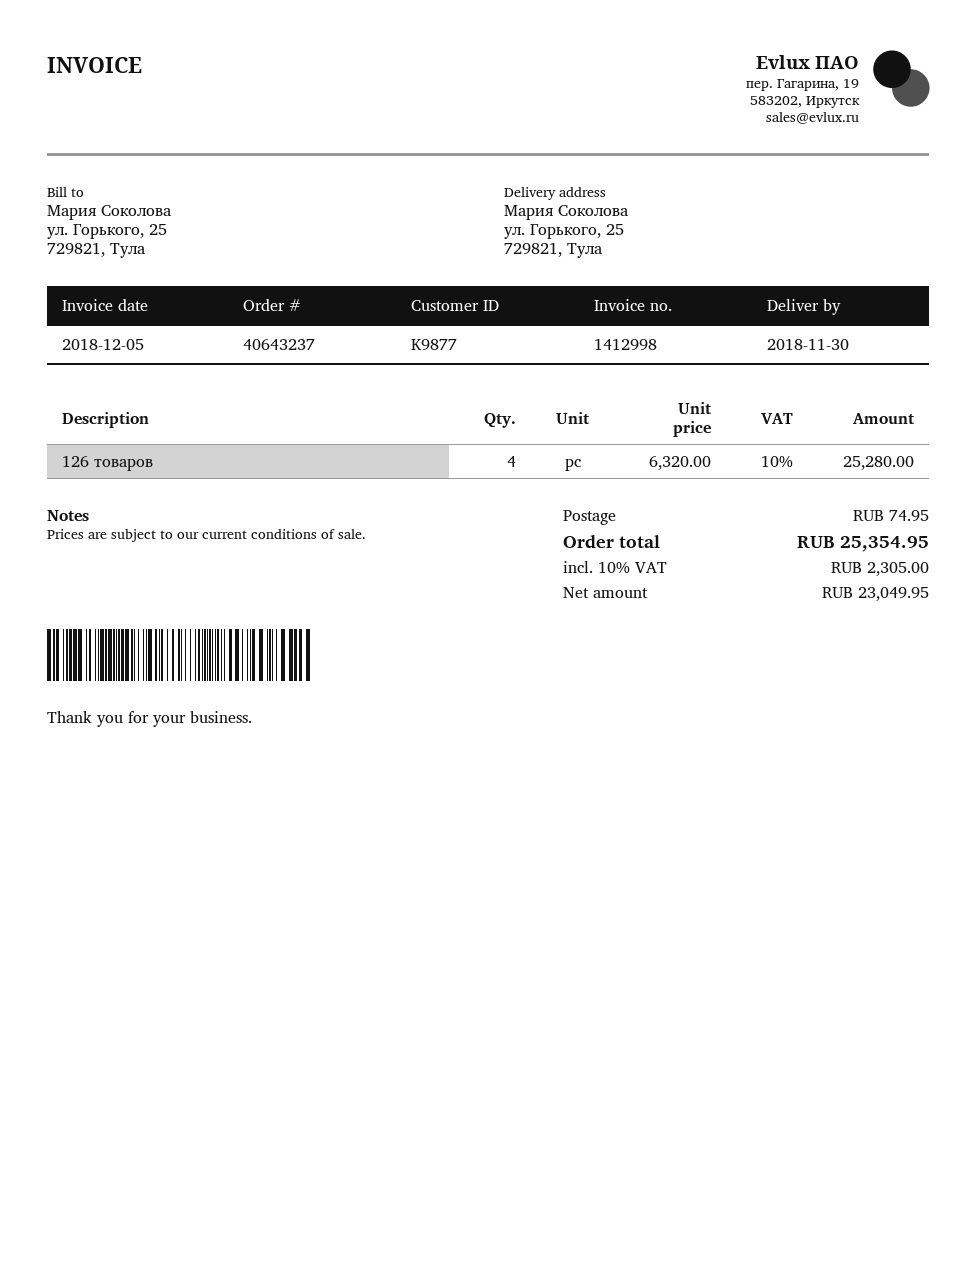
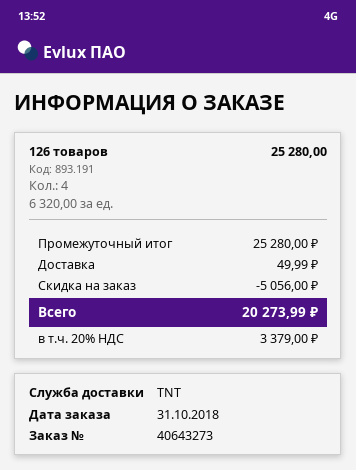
order number: 40643237 -> 40643273
discount: none -> 5056.00
shipping: 74.95 -> 49.99
tax: 10% = 2305.00 -> 20% = 3379.00
total: 25354.95 -> 20273.99

